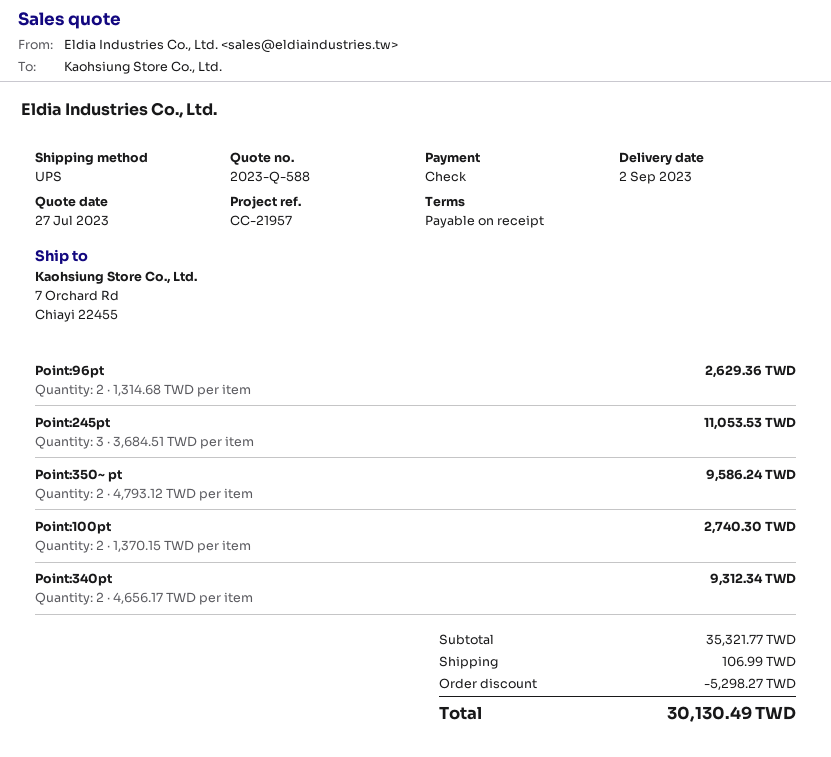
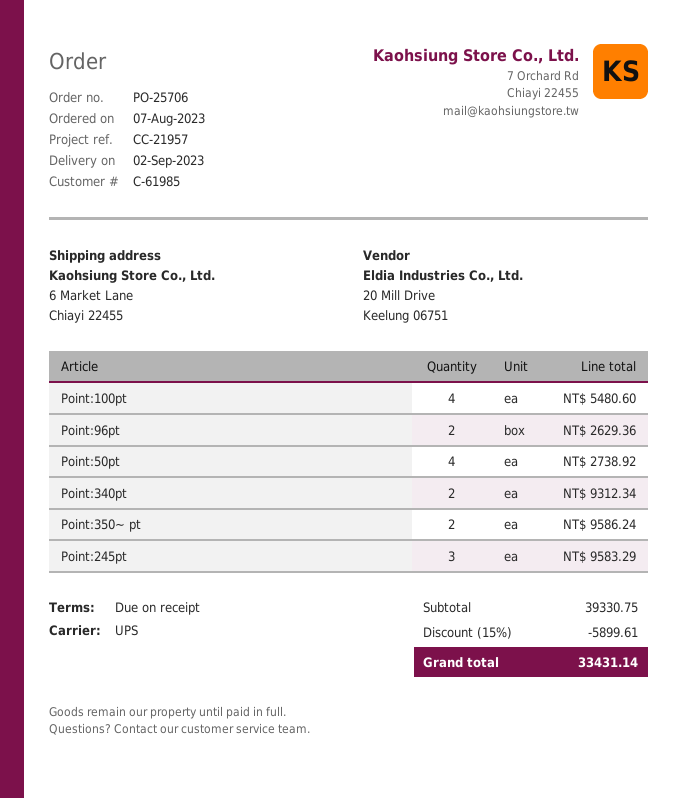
ship to: 7 Orchard Rd, Chiayi 22455 -> 6 Market Lane, Chiayi 22455
Point:245pt: 3 for 11053.53 -> 3 for 9583.29
Point:100pt: 2 for 2740.30 -> 4 for 5480.60
Point:50pt: none -> 4 for 2738.92
subtotal: 35321.77 -> 39330.75
discount: 5298.27 -> 5899.61
shipping: 106.99 -> none
total: 30130.49 -> 33431.14

